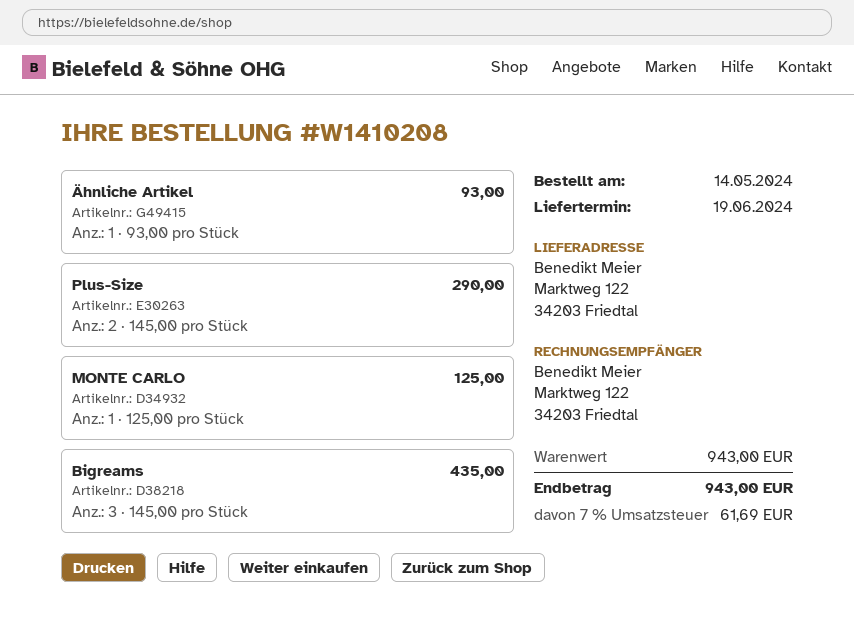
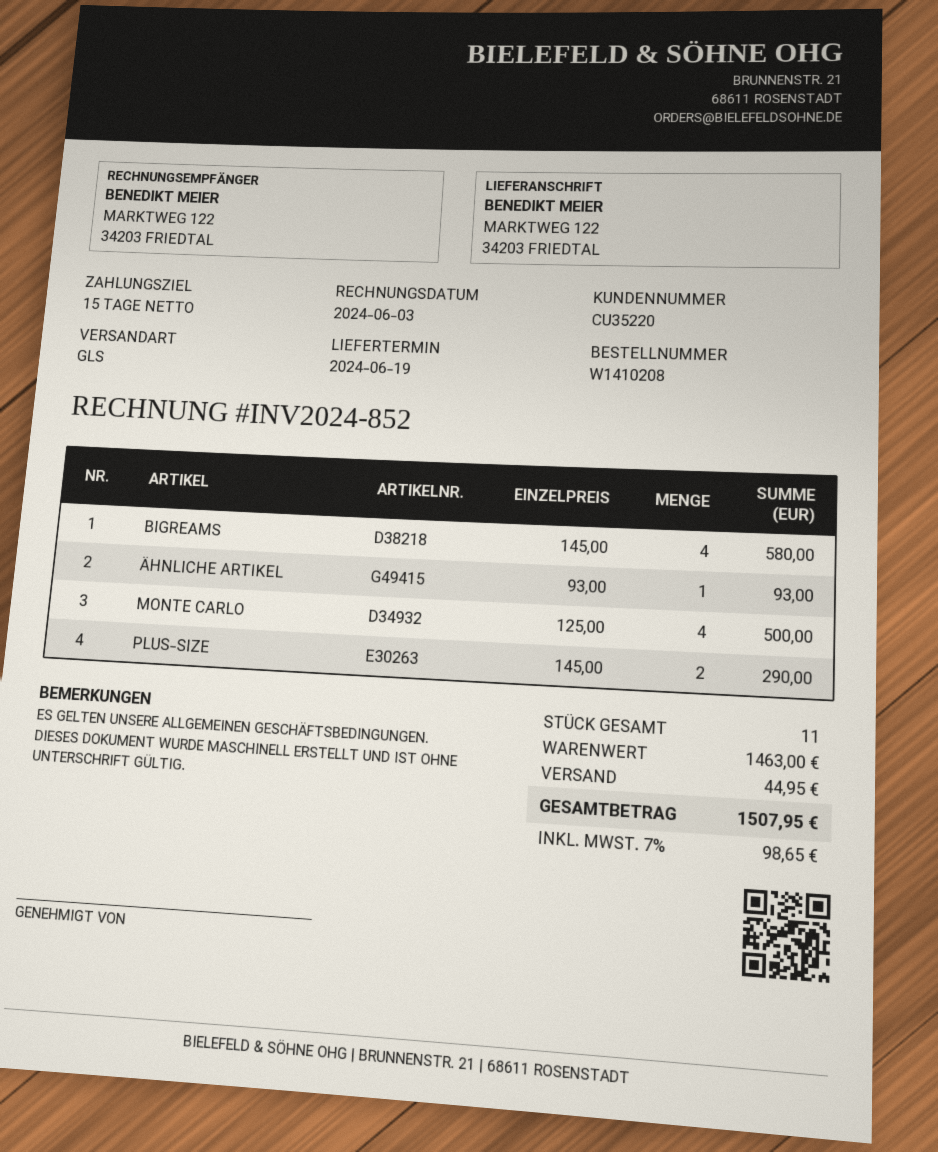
MONTE CARLO: 1 x 125.00 = 125.00 -> 4 x 125.00 = 500.00
Bigreams: 3 x 145.00 = 435.00 -> 4 x 145.00 = 580.00
subtotal: 943.00 -> 1463.00
shipping: none -> 44.95
tax: 7% = 61.69 -> 7% = 98.65
total: 943.00 -> 1507.95

